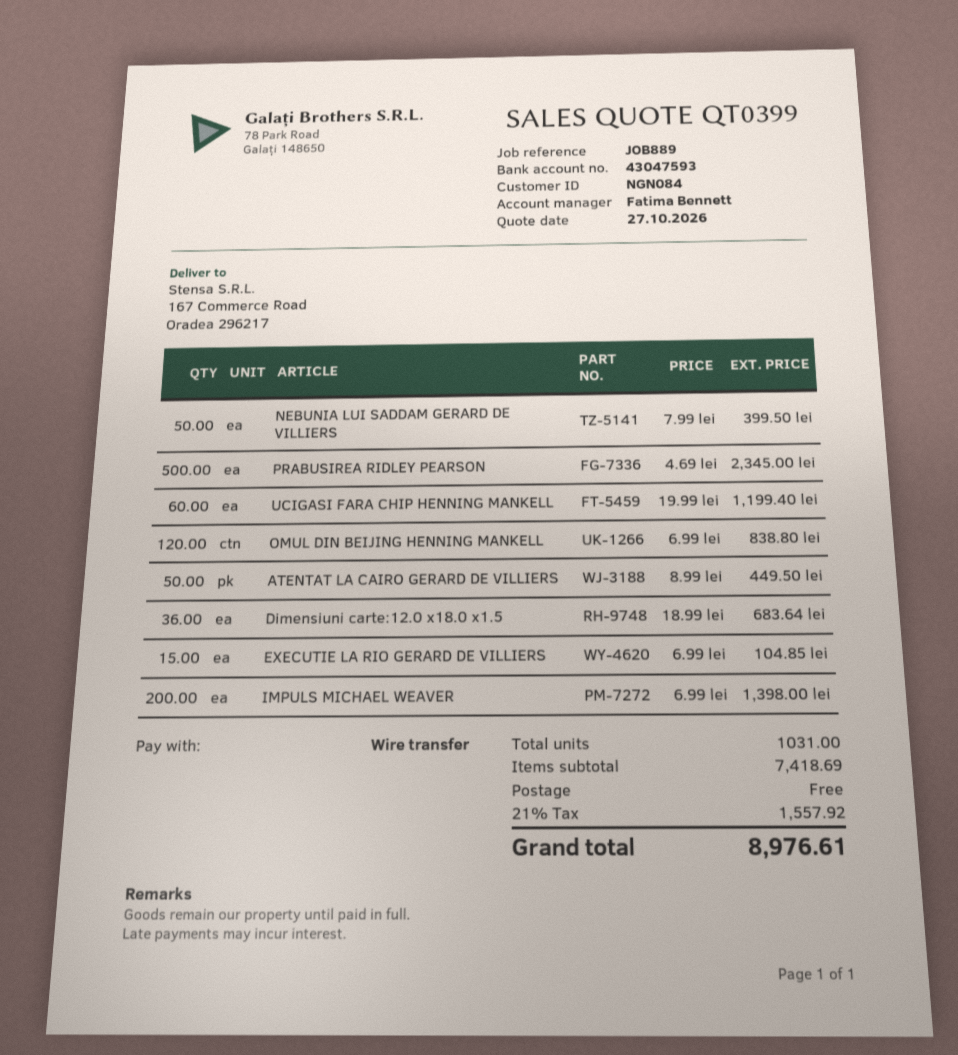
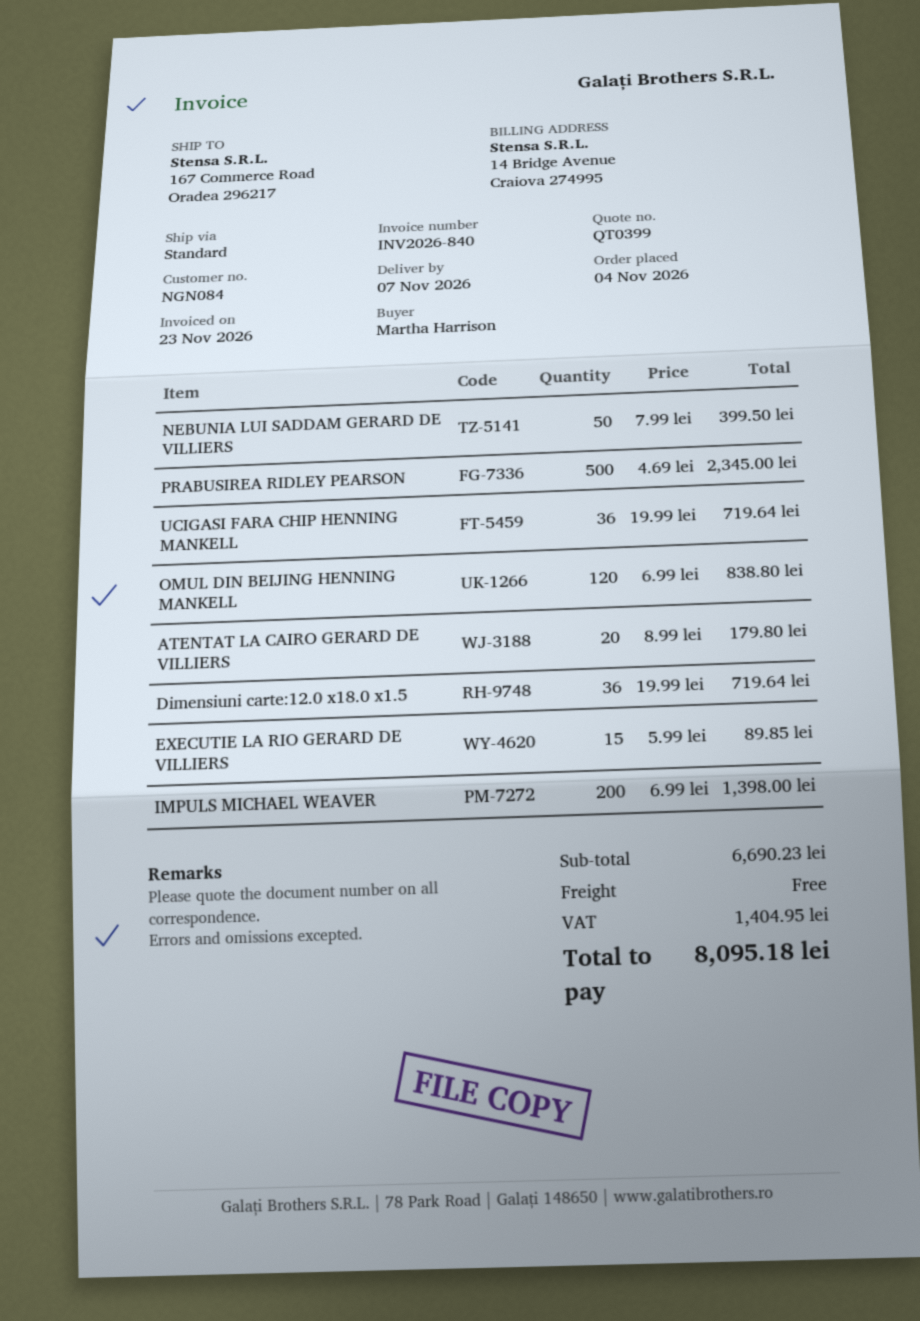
UCIGASI FARA CHIP HENNING MANKELL: 60 x 19.99 = 1199.40 -> 36 x 19.99 = 719.64
ATENTAT LA CAIRO GERARD DE VILLIERS: 50 x 8.99 = 449.50 -> 20 x 8.99 = 179.80
Dimensiuni carte:12.0 x18.0 x1.5: 36 x 18.99 = 683.64 -> 36 x 19.99 = 719.64
EXECUTIE LA RIO GERARD DE VILLIERS: 15 x 6.99 = 104.85 -> 15 x 5.99 = 89.85
subtotal: 7418.69 -> 6690.23
tax: 1557.92 -> 1404.95
total: 8976.61 -> 8095.18

